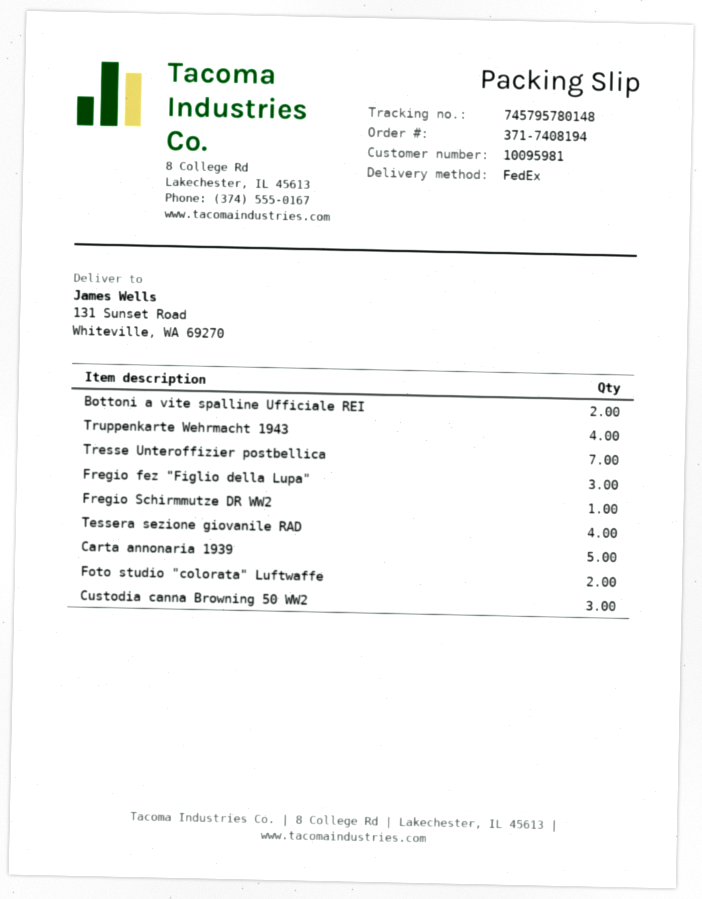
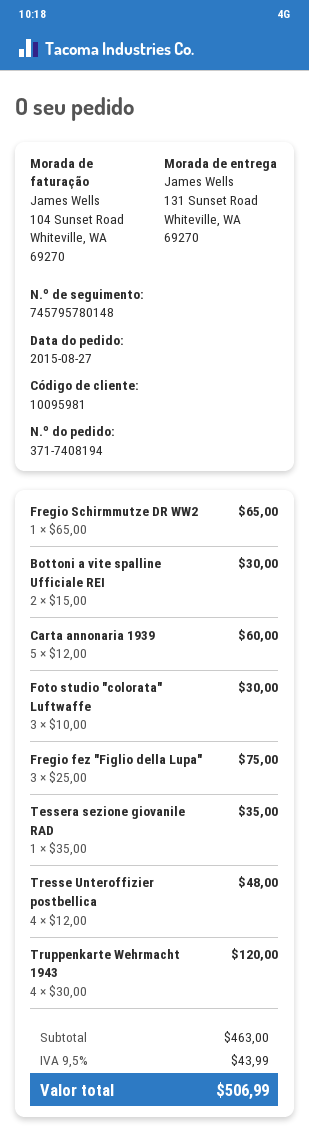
Tresse Unteroffizier postbellica: 7 -> 4
Tessera sezione giovanile RAD: 4 -> 1
Foto studio "colorata" Luftwaffe: 2 -> 3
Custodia canna Browning 50 WW2: 3 -> none

